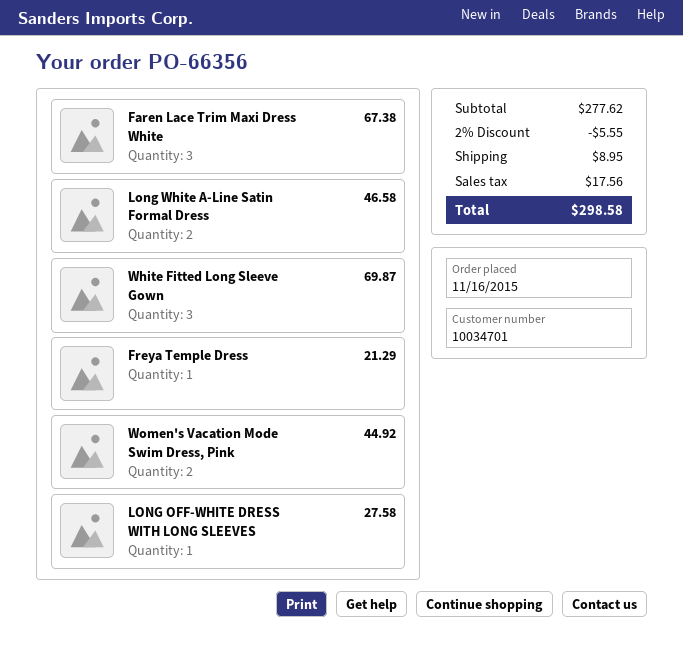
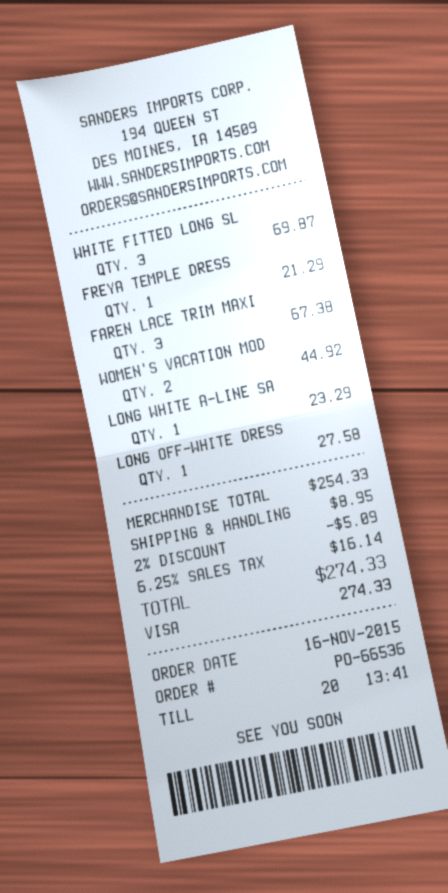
order number: PO-66356 -> PO-66536
Long White A-Line Satin Formal Dress: 2 for 46.58 -> 1 for 23.29
subtotal: 277.62 -> 254.33
discount: 2% = 5.55 -> 2% = 5.09
tax: 17.56 -> 16.14
total: 298.58 -> 274.33

